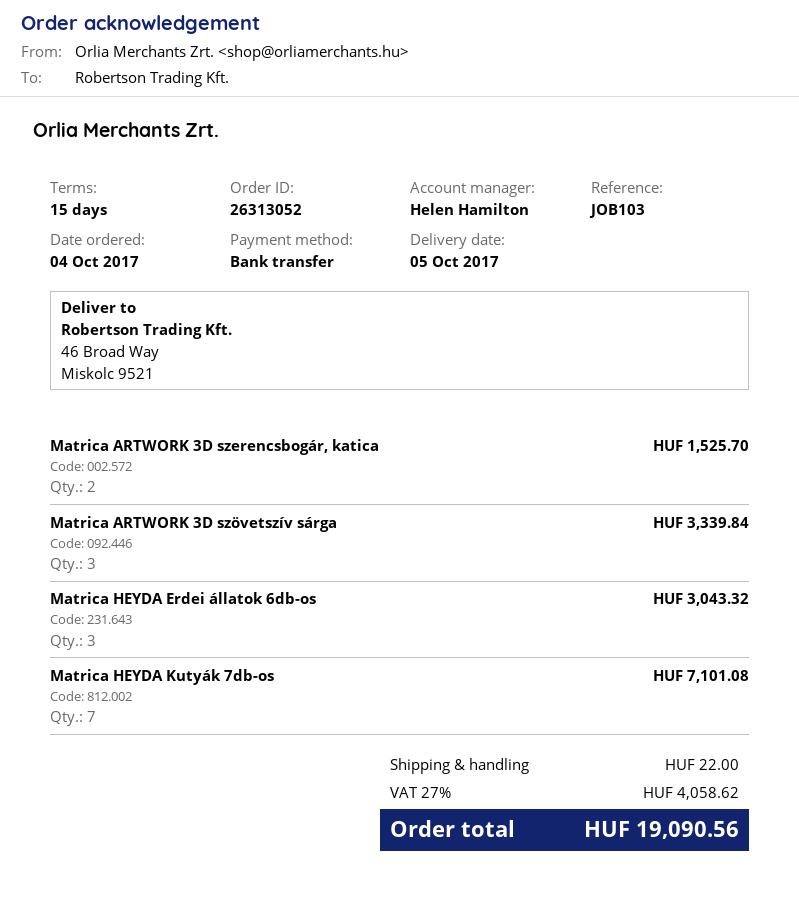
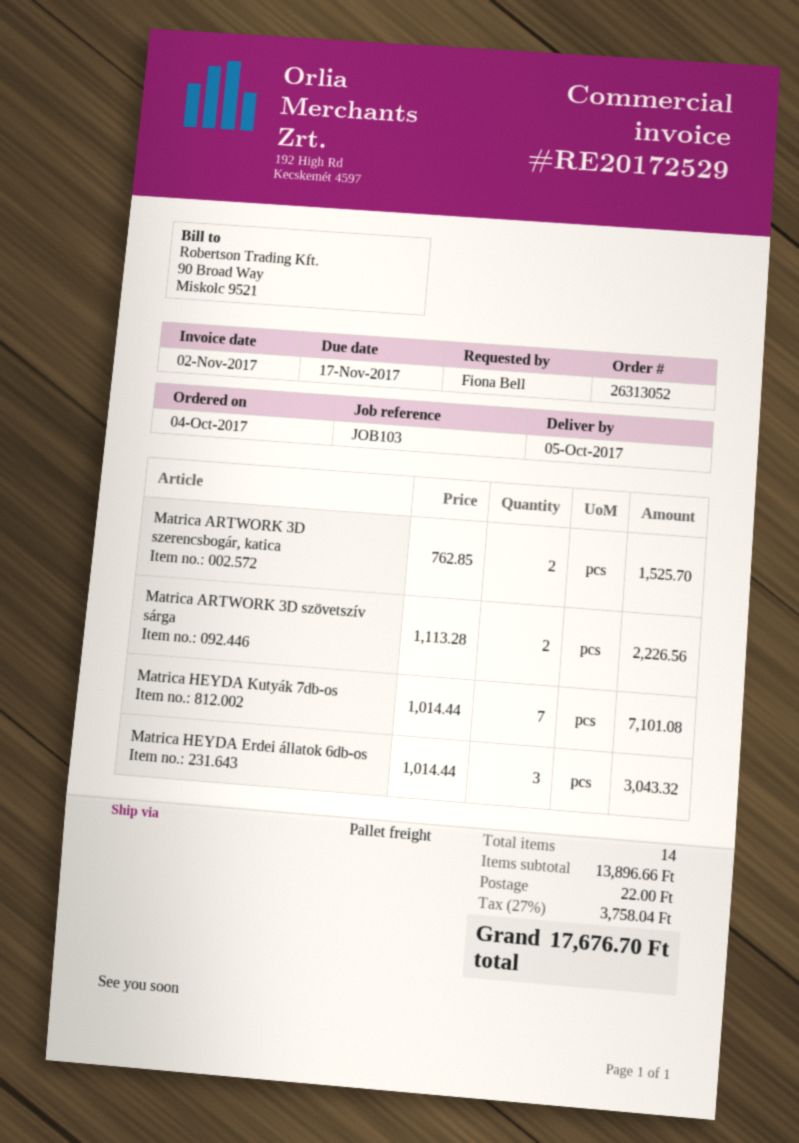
Matrica ARTWORK 3D szövetszív sárga: 3 for 3339.84 -> 2 for 2226.56
tax: 27% = 4058.62 -> 27% = 3758.04
total: 19090.56 -> 17676.70

